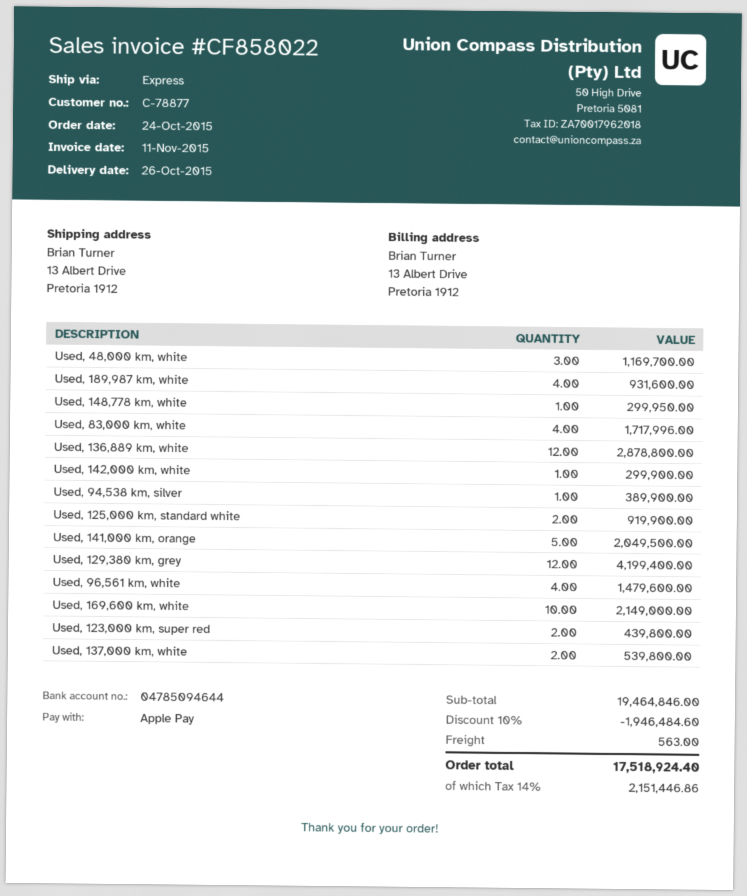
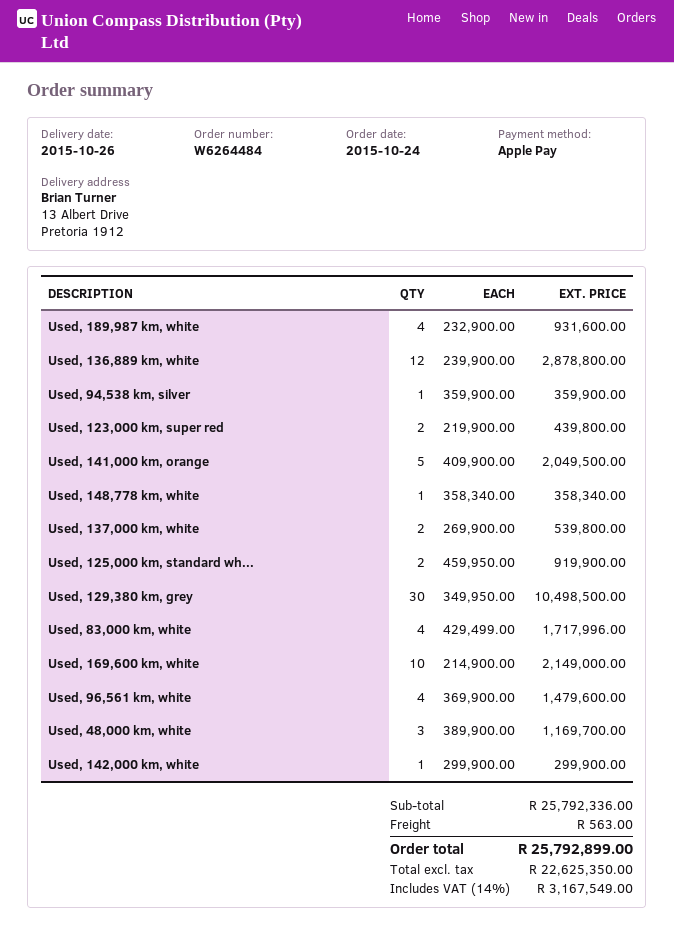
Used, 148,778 km, white: 1 for 299950.00 -> 1 for 358340.00
Used, 94,538 km, silver: 1 for 389900.00 -> 1 for 359900.00
Used, 129,380 km, grey: 12 for 4199400.00 -> 30 for 10498500.00
subtotal: 19464846.00 -> 25792336.00
discount: 10% = 1946484.60 -> none
tax: 14% = 2151446.86 -> 14% = 3167549.00
total: 17518924.40 -> 25792899.00

